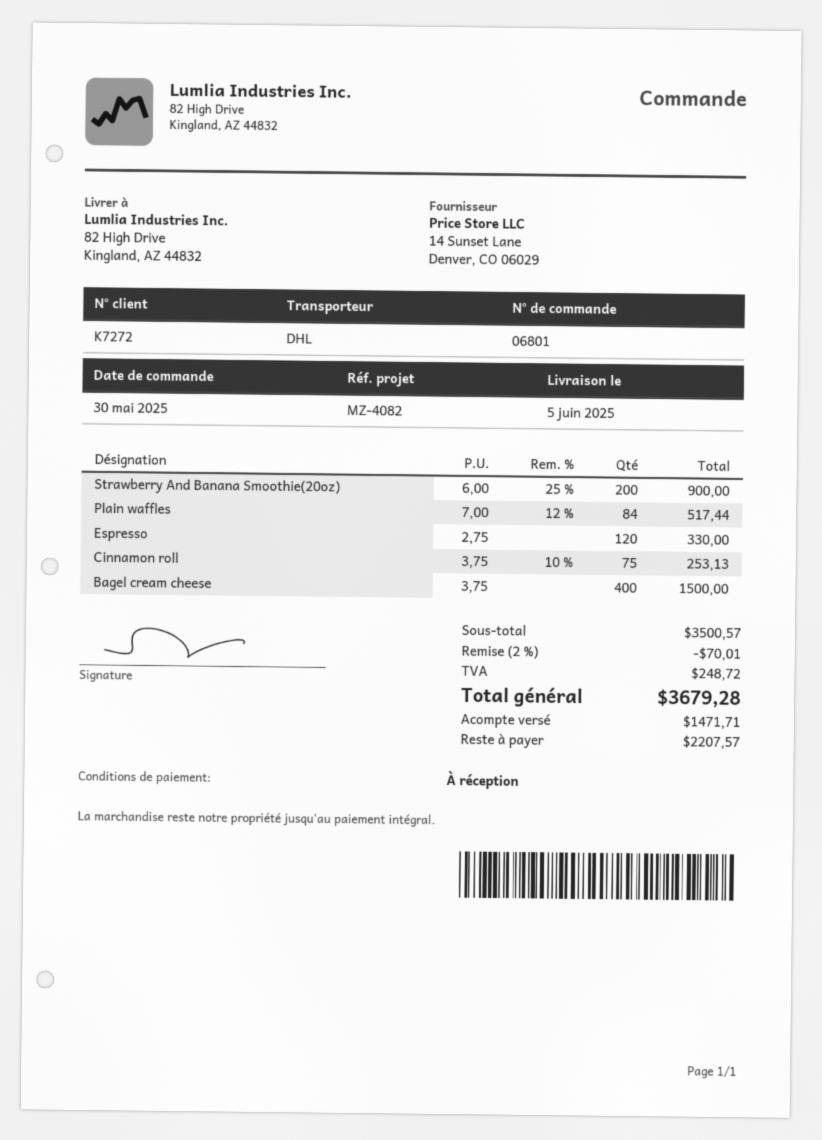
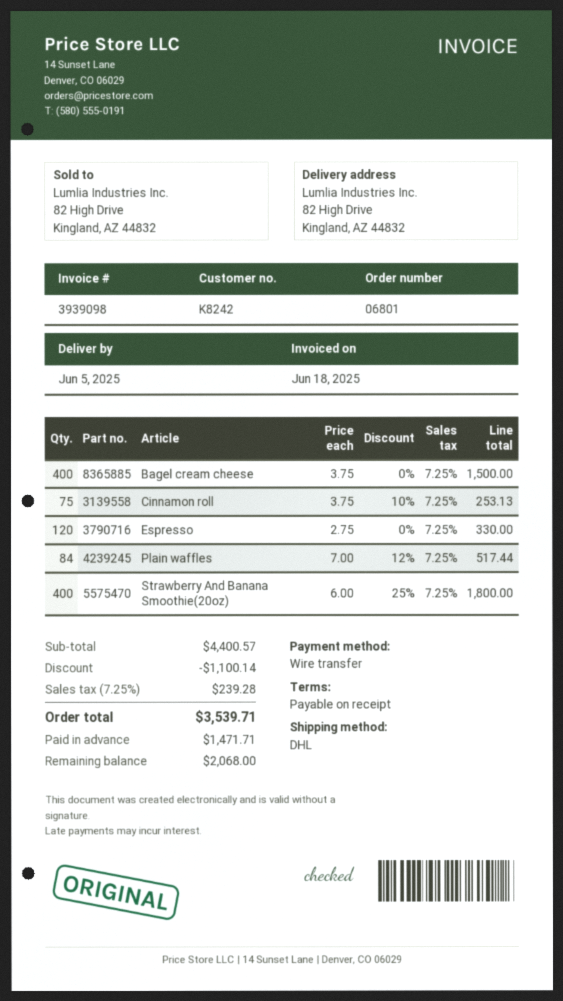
customer number: K7272 -> K8242
Strawberry And Banana Smoothie(20oz): 200 x 6.00 - 25% = 900.00 -> 400 x 6.00 - 25% = 1800.00
subtotal: 3500.57 -> 4400.57
discount: 70.01 -> 1100.14
tax: 248.72 -> 239.28
total: 3679.28 -> 3539.71
balance: 2207.57 -> 2068.00

